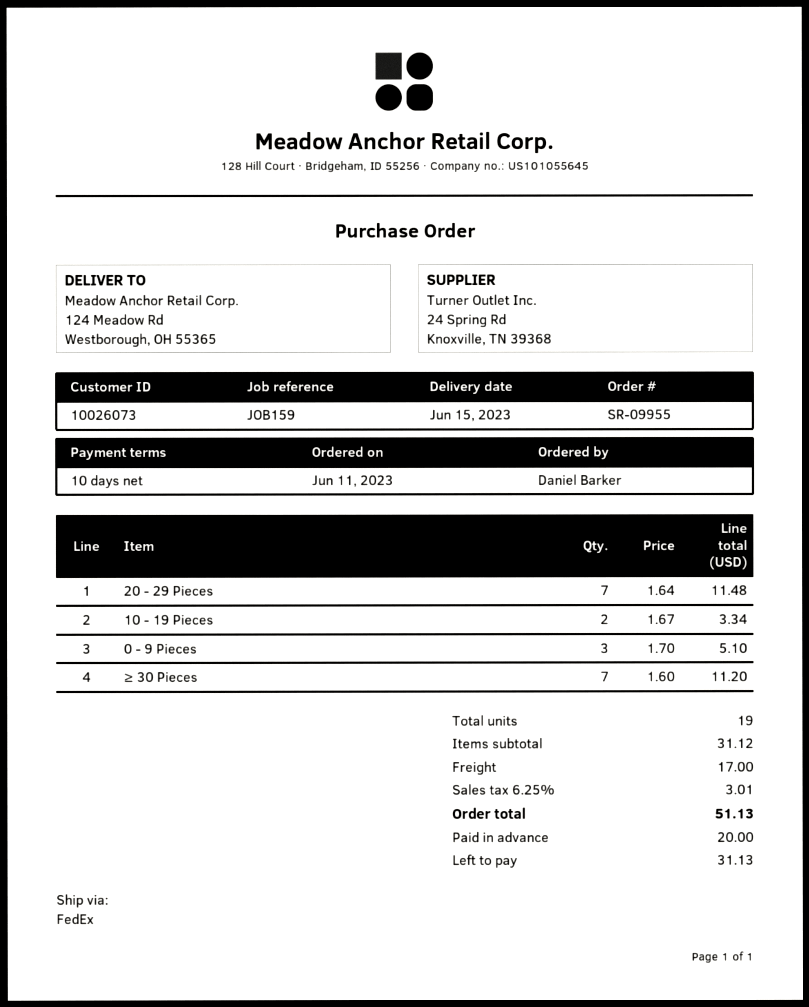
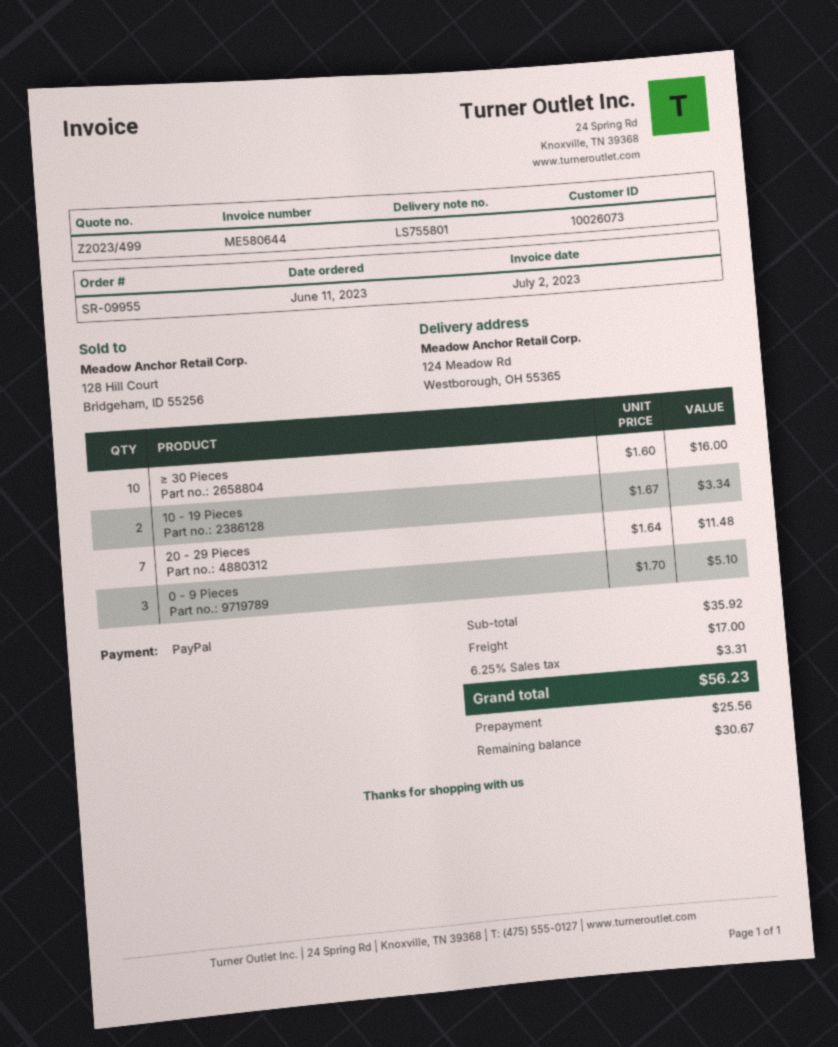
≥ 30 Pieces: 7 x 1.60 = 11.20 -> 10 x 1.60 = 16.00
subtotal: 31.12 -> 35.92
tax: 6.25% = 3.01 -> 6.25% = 3.31
total: 51.13 -> 56.23
deposit: 20.00 -> 25.56
balance: 31.13 -> 30.67

